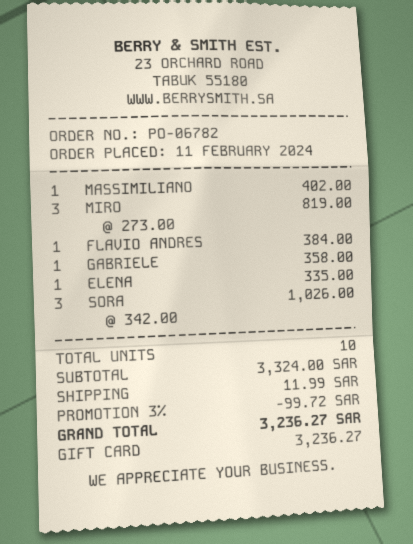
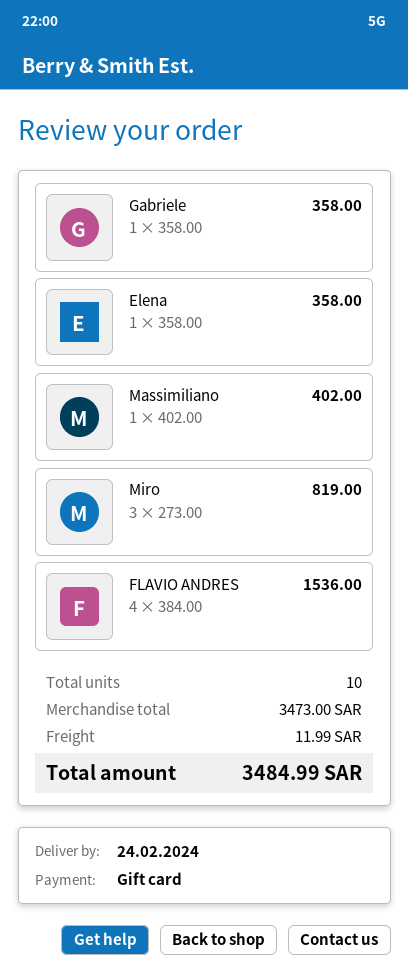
FLAVIO ANDRES: 1 x 384.00 = 384.00 -> 4 x 384.00 = 1536.00
ELENA: 1 x 335.00 = 335.00 -> 1 x 358.00 = 358.00
SORA: 3 x 342.00 = 1026.00 -> none
subtotal: 3324.00 -> 3473.00
discount: 3% = 99.72 -> none
total: 3236.27 -> 3484.99

